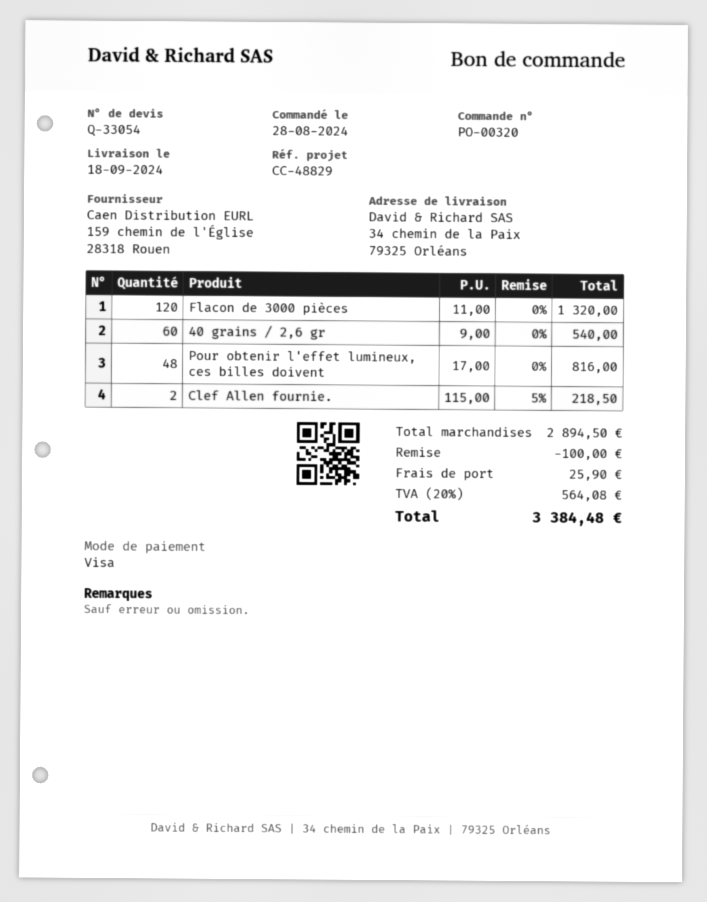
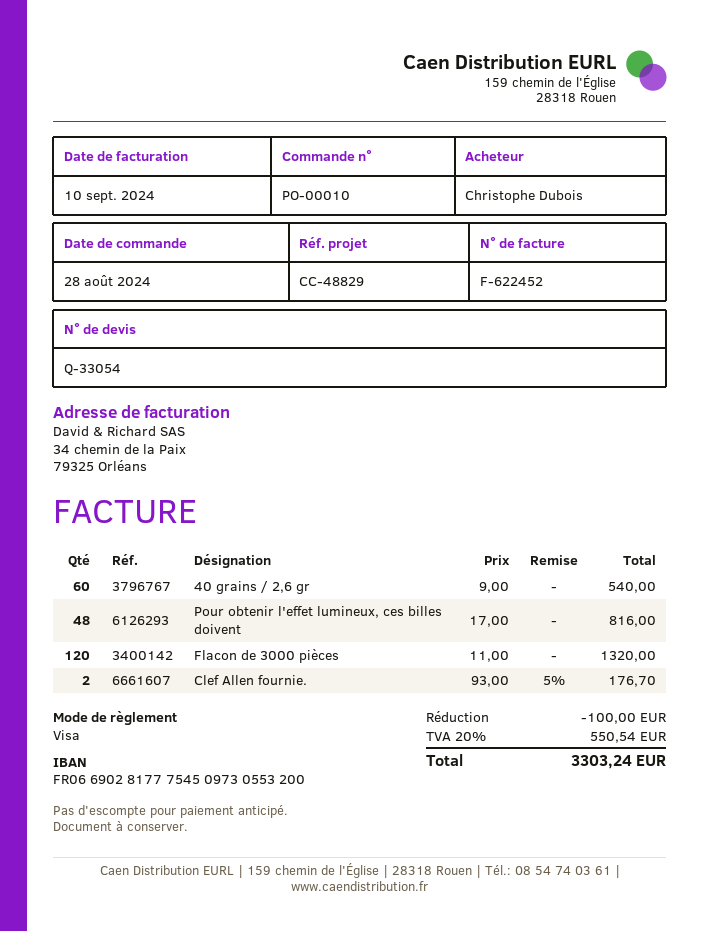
order number: PO-00320 -> PO-00010
Clef Allen fournie.: 2 x 115.00 - 5% = 218.50 -> 2 x 93.00 - 5% = 176.70
shipping: 25.90 -> none
tax: 20% = 564.08 -> 20% = 550.54
total: 3384.48 -> 3303.24

